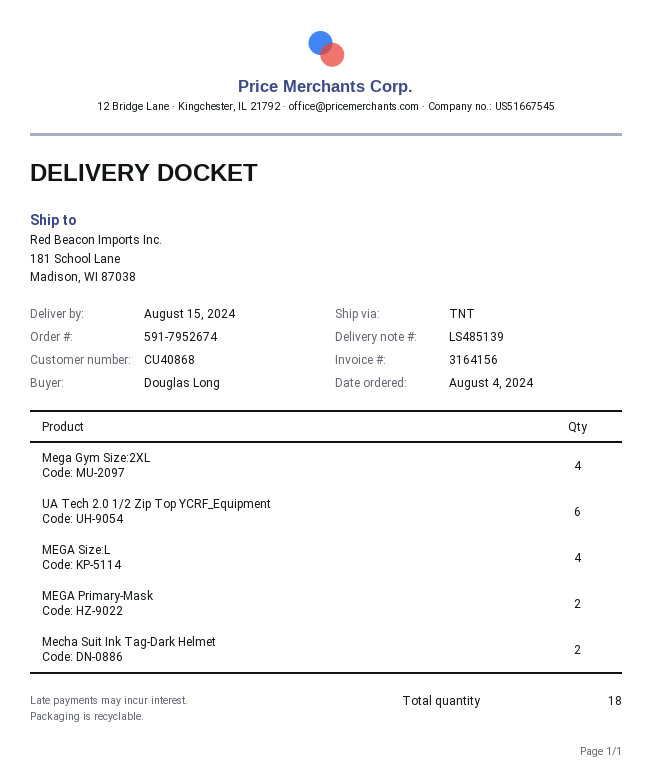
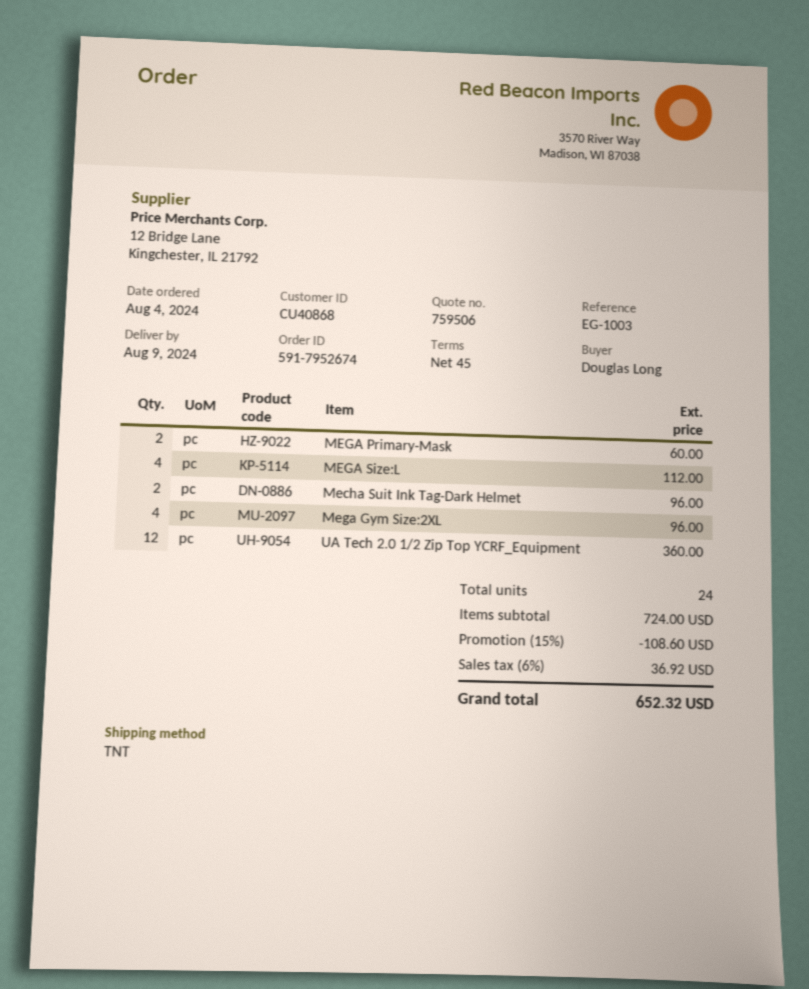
delivery date: 2024-08-15 -> 2024-08-09
UA Tech 2.0 1/2 Zip Top YCRF_Equipment: 6 -> 12
total quantity: 18 -> 24

